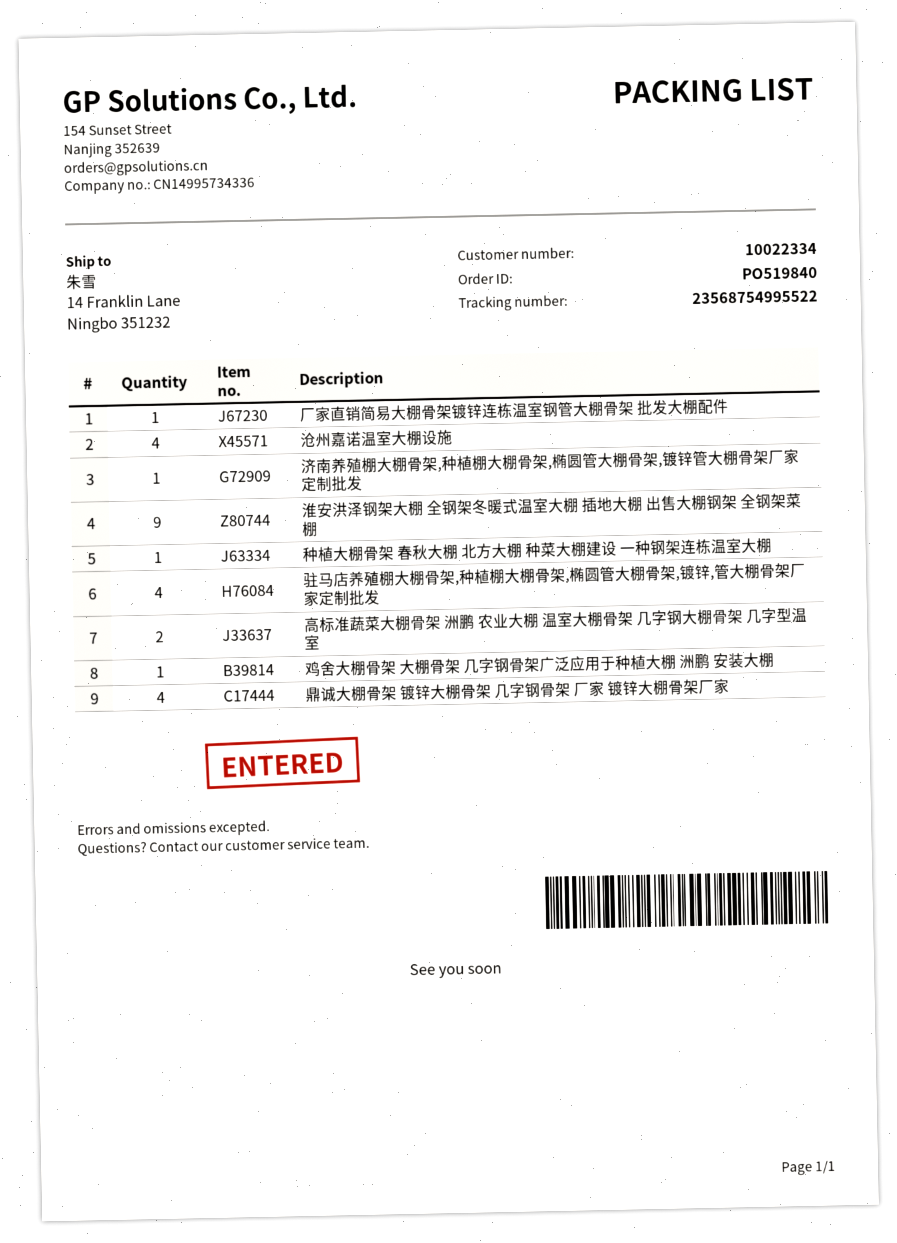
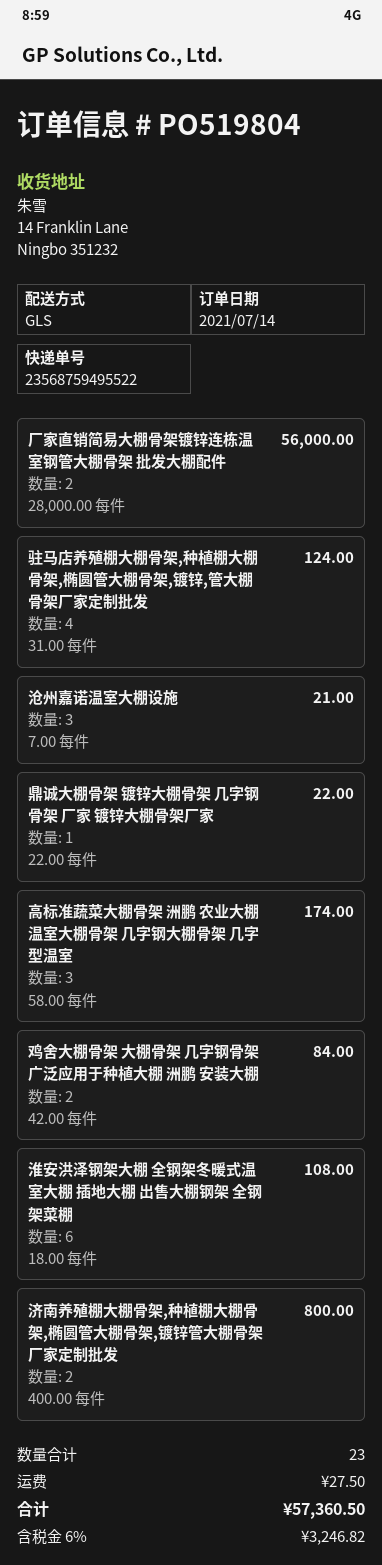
order number: PO519840 -> PO519804
tracking number: 23568754995522 -> 23568759495522
厂家直销简易大棚骨架镀锌连栋温室钢管大棚骨架 批发大棚配件: 1 -> 2
沧州嘉诺温室大棚设施: 4 -> 3
济南养殖棚大棚骨架,种植棚大棚骨架,椭圆管大棚骨架,镀锌管大棚骨架厂家定制批发: 1 -> 2
淮安洪泽钢架大棚 全钢架冬暖式温室大棚 插地大棚 出售大棚钢架 全钢架菜棚: 9 -> 6
种植大棚骨架 春秋大棚 北方大棚 种菜大棚建设 一种钢架连栋温室大棚: 1 -> none
高标准蔬菜大棚骨架 洲鹏 农业大棚 温室大棚骨架 几字钢大棚骨架 几字型温室: 2 -> 3
鸡舍大棚骨架 大棚骨架 几字钢骨架广泛应用于种植大棚 洲鹏 安装大棚: 1 -> 2
鼎诚大棚骨架 镀锌大棚骨架 几字钢骨架 厂家 镀锌大棚骨架厂家: 4 -> 1

